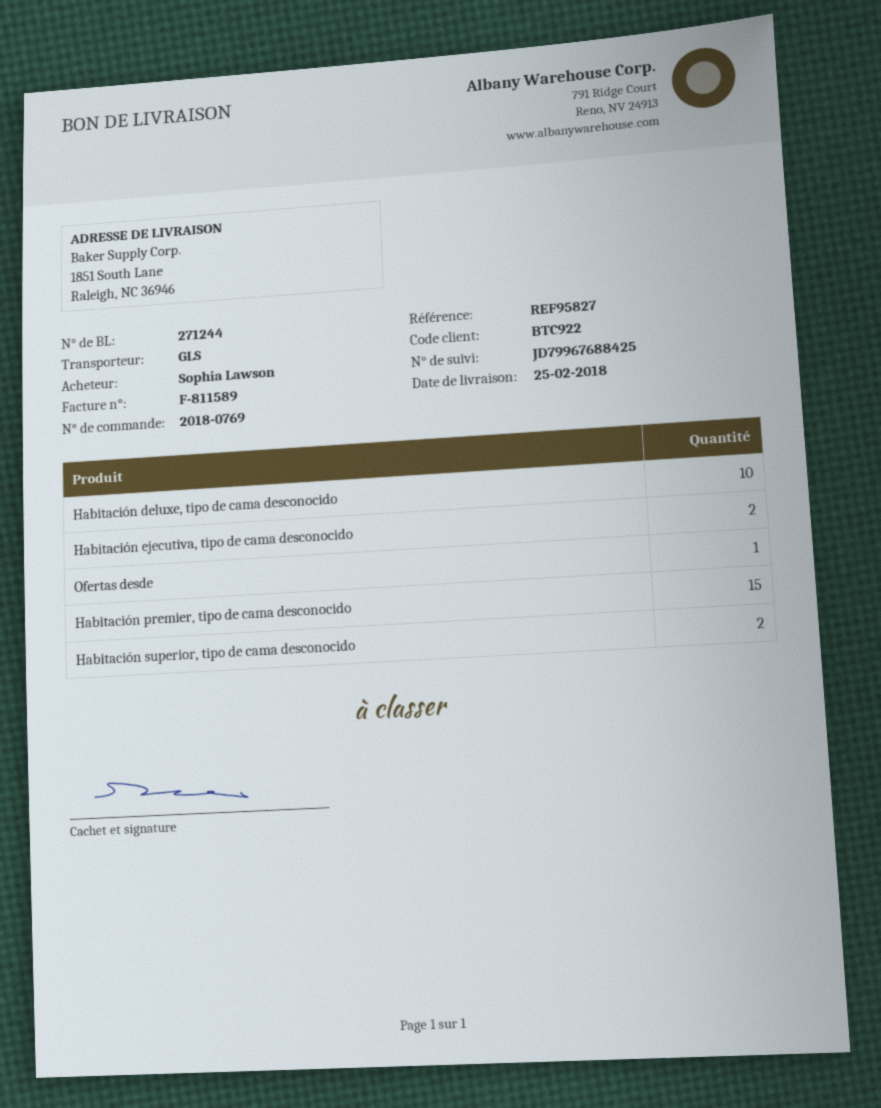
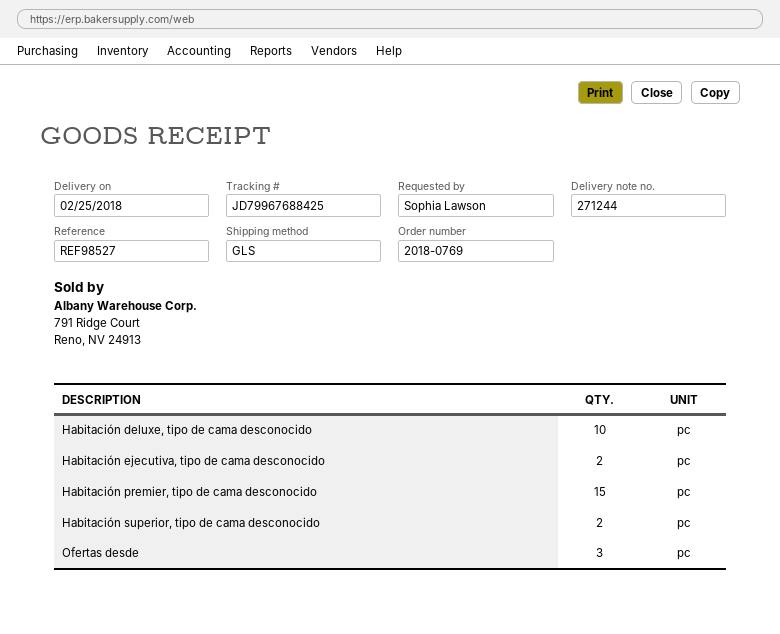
reference: REF95827 -> REF98527
Ofertas desde: 1 -> 3

